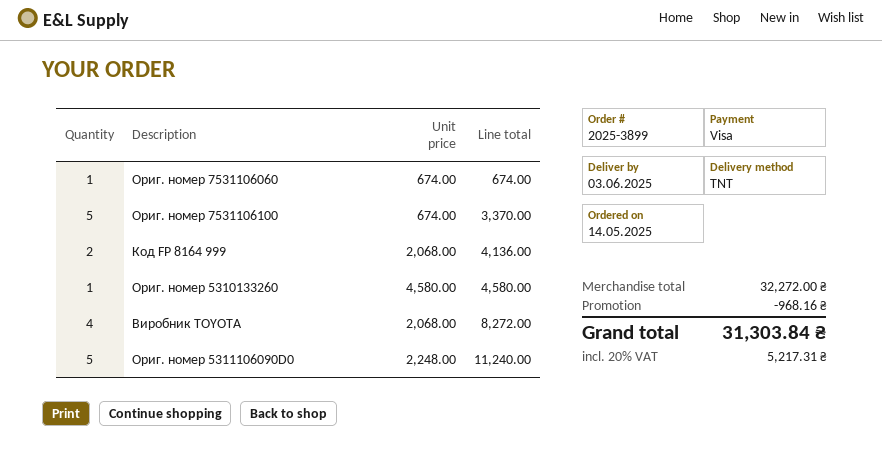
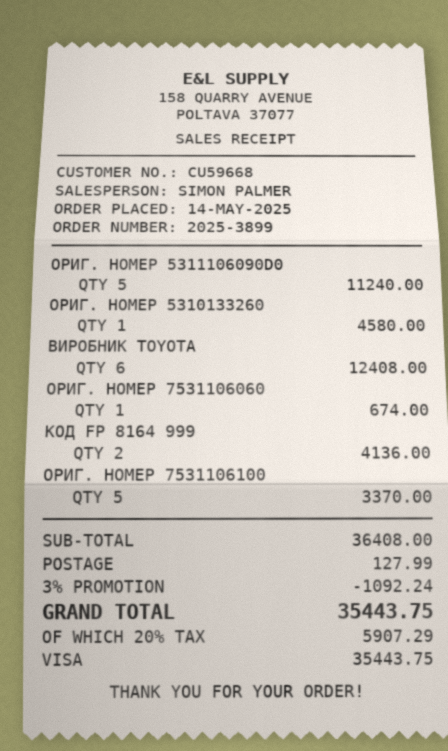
Виробник TOYOTA: 4 for 8272.00 -> 6 for 12408.00
subtotal: 32272.00 -> 36408.00
discount: 968.16 -> 1092.24
shipping: none -> 127.99
tax: 20% = 5217.31 -> 20% = 5907.29
total: 31303.84 -> 35443.75

